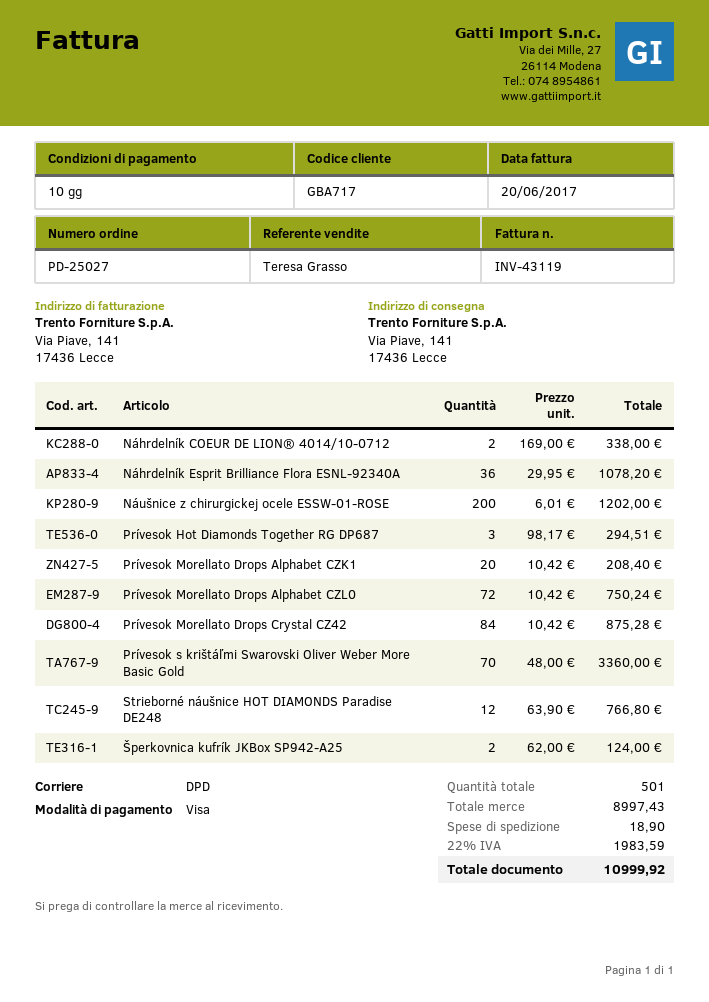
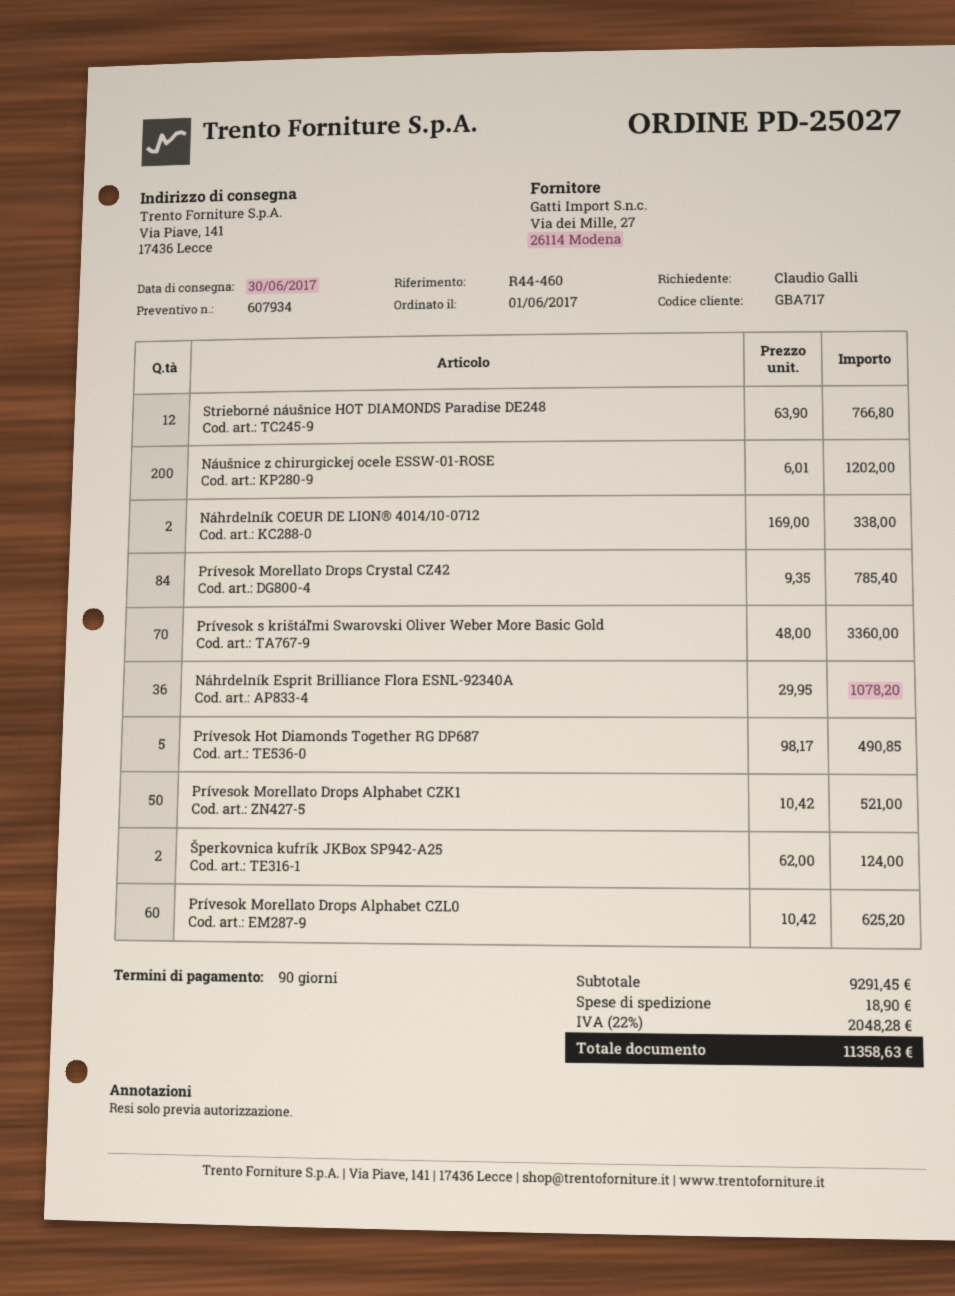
payment terms: 10 days -> 90 days
Prívesok Hot Diamonds Together RG DP687: 3 x 98.17 = 294.51 -> 5 x 98.17 = 490.85
Prívesok Morellato Drops Alphabet CZK1: 20 x 10.42 = 208.40 -> 50 x 10.42 = 521.00
Prívesok Morellato Drops Alphabet CZL0: 72 x 10.42 = 750.24 -> 60 x 10.42 = 625.20
Prívesok Morellato Drops Crystal CZ42: 84 x 10.42 = 875.28 -> 84 x 9.35 = 785.40
subtotal: 8997.43 -> 9291.45
tax: 22% = 1983.59 -> 22% = 2048.28
total: 10999.92 -> 11358.63

